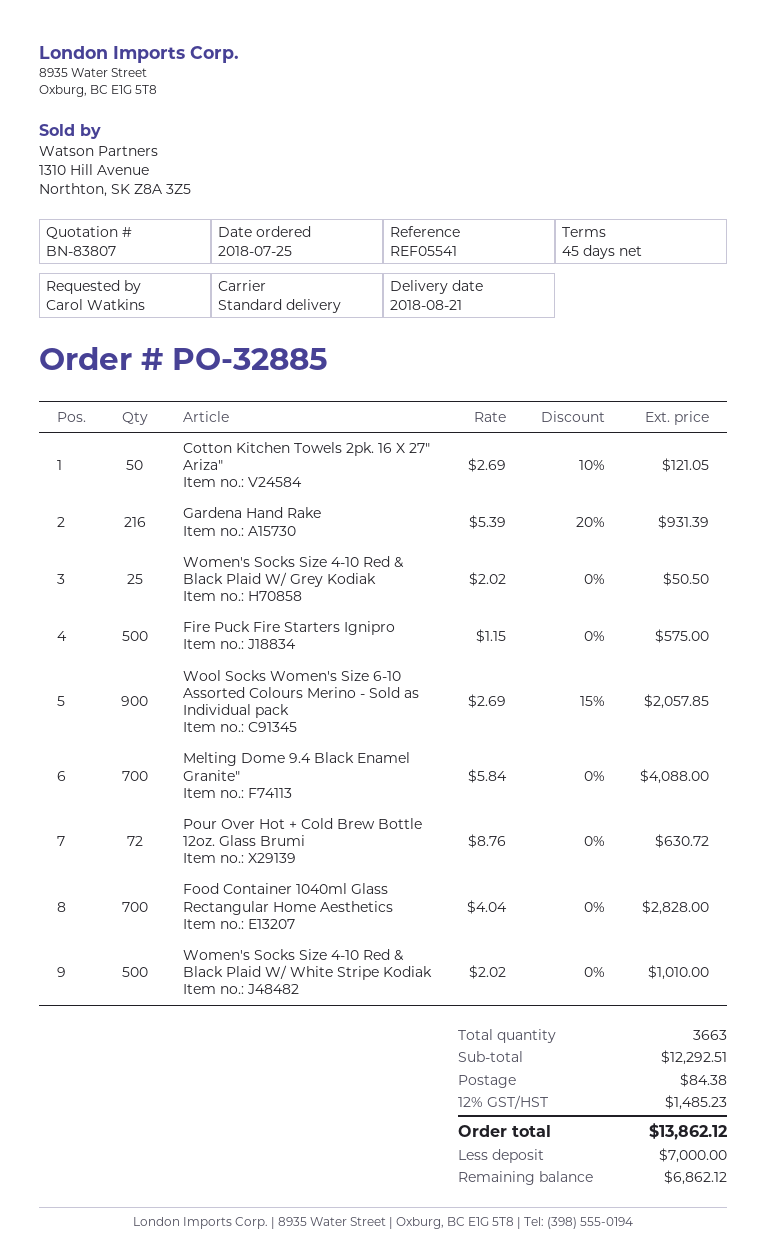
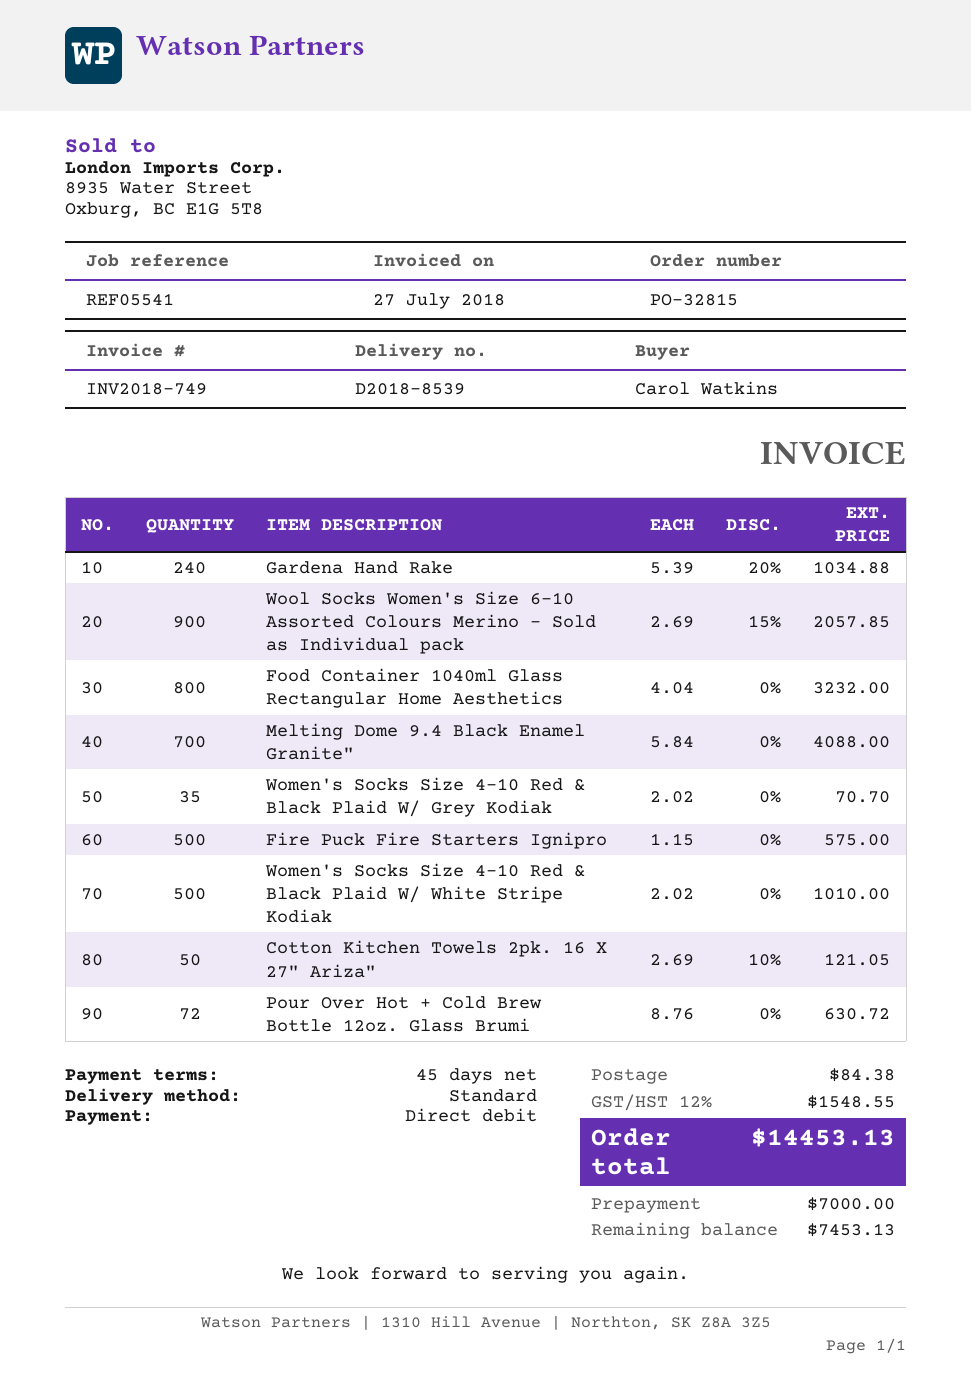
order number: PO-32885 -> PO-32815
Gardena Hand Rake: 216 x 5.39 - 20% = 931.39 -> 240 x 5.39 - 20% = 1034.88
Women's Socks Size 4-10 Red & Black Plaid W/ Grey Kodiak: 25 x 2.02 = 50.50 -> 35 x 2.02 = 70.70
Food Container 1040ml Glass Rectangular Home Aesthetics: 700 x 4.04 = 2828.00 -> 800 x 4.04 = 3232.00
tax: 12% = 1485.23 -> 12% = 1548.55
total: 13862.12 -> 14453.13
balance: 6862.12 -> 7453.13

